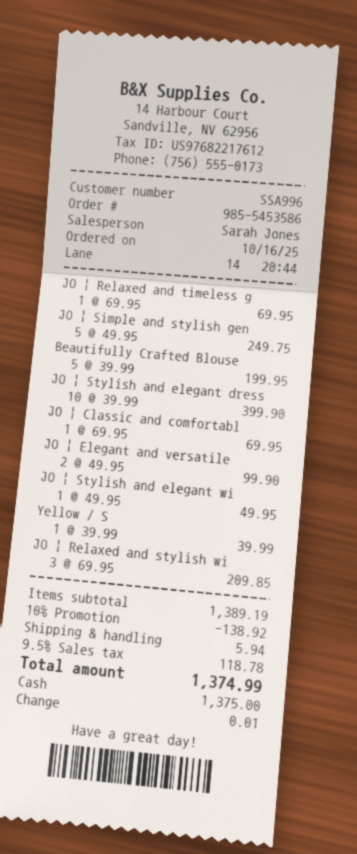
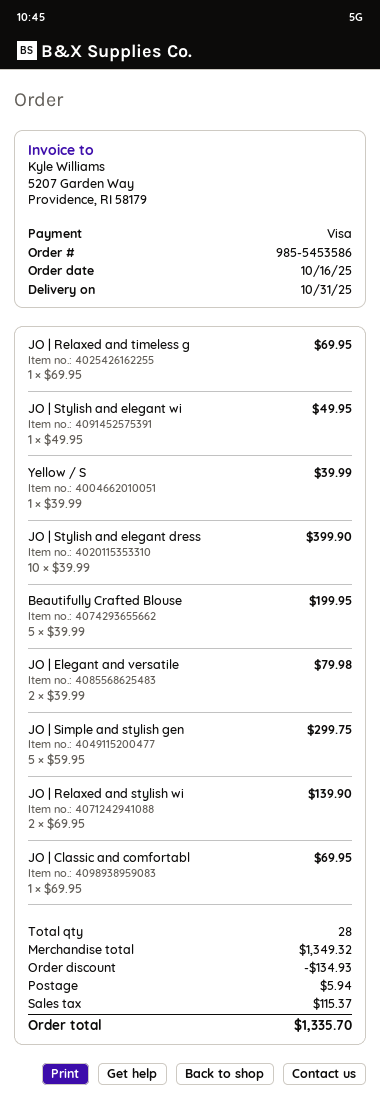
payment method: cash -> Visa
JO | Simple and stylish gen: 5 x 49.95 = 249.75 -> 5 x 59.95 = 299.75
JO | Elegant and versatile: 2 x 49.95 = 99.90 -> 2 x 39.99 = 79.98
JO | Relaxed and stylish wi: 3 x 69.95 = 209.85 -> 2 x 69.95 = 139.90
subtotal: 1389.19 -> 1349.32
discount: 138.92 -> 134.93
tax: 118.78 -> 115.37
total: 1374.99 -> 1335.70

